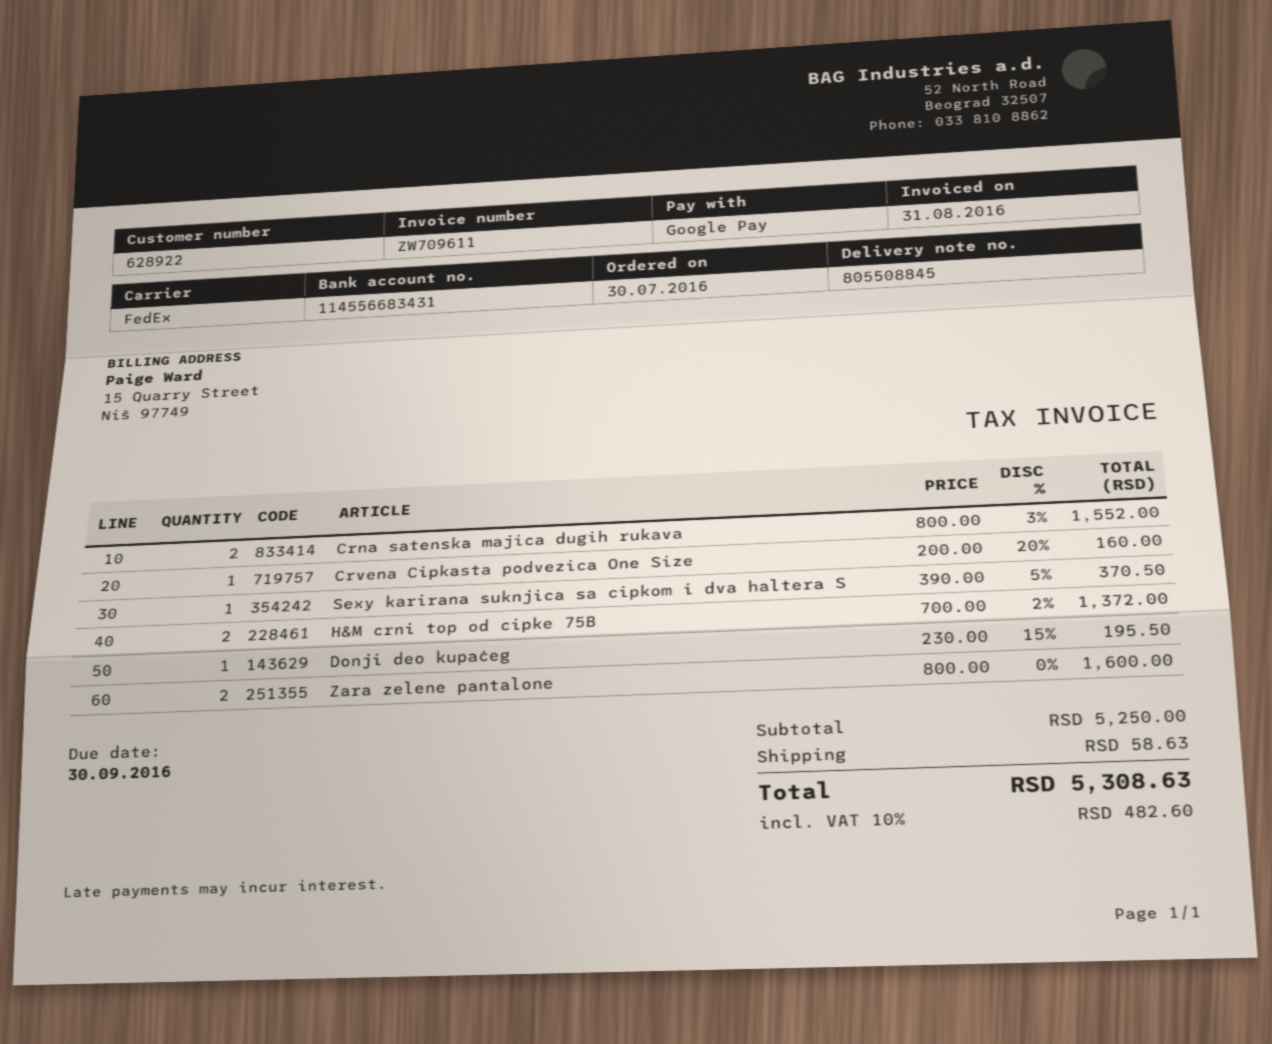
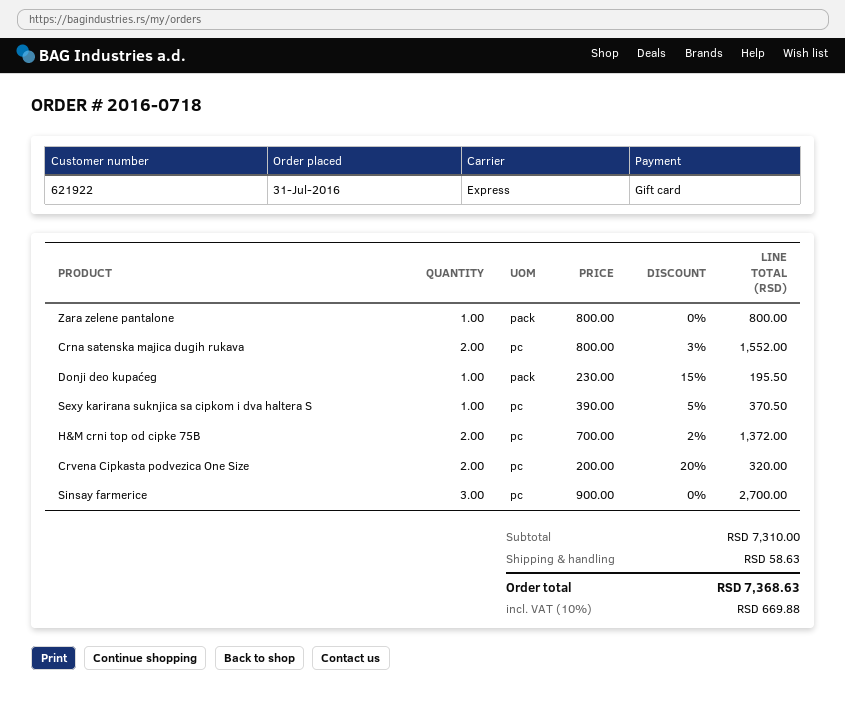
order date: 2016-07-30 -> 2016-07-31
customer number: 628922 -> 621922
payment method: Google Pay -> gift card
shipping method: FedEx -> express
Crvena Cipkasta podvezica One Size: 1 x 200.00 - 20% = 160.00 -> 2 x 200.00 - 20% = 320.00
Zara zelene pantalone: 2 x 800.00 = 1600.00 -> 1 x 800.00 = 800.00
Sinsay farmerice: none -> 3 x 900.00 = 2700.00
subtotal: 5250.00 -> 7310.00
tax: 10% = 482.60 -> 10% = 669.88
total: 5308.63 -> 7368.63

